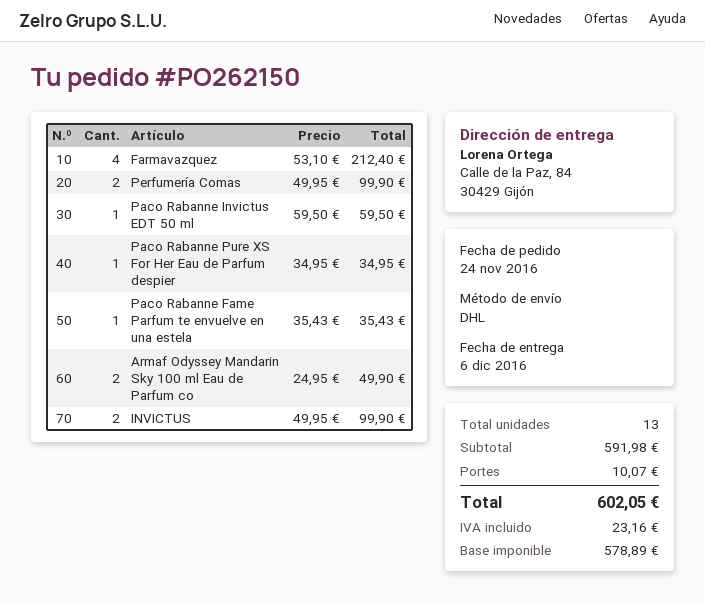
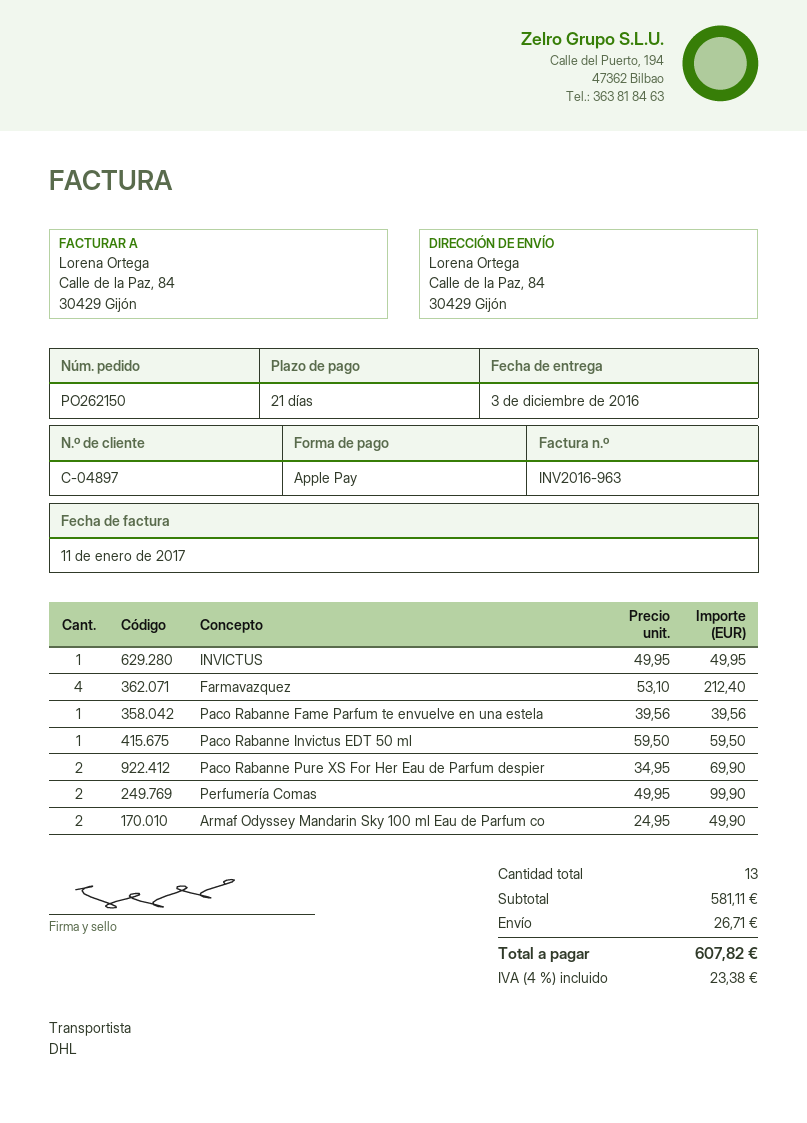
delivery date: 2016-12-06 -> 2016-12-03
Paco Rabanne Pure XS For Her Eau de Parfum despier: 1 x 34.95 = 34.95 -> 2 x 34.95 = 69.90
Paco Rabanne Fame Parfum te envuelve en una estela: 1 x 35.43 = 35.43 -> 1 x 39.56 = 39.56
INVICTUS: 2 x 49.95 = 99.90 -> 1 x 49.95 = 49.95
subtotal: 591.98 -> 581.11
shipping: 10.07 -> 26.71
tax: 23.16 -> 23.38
total: 602.05 -> 607.82

